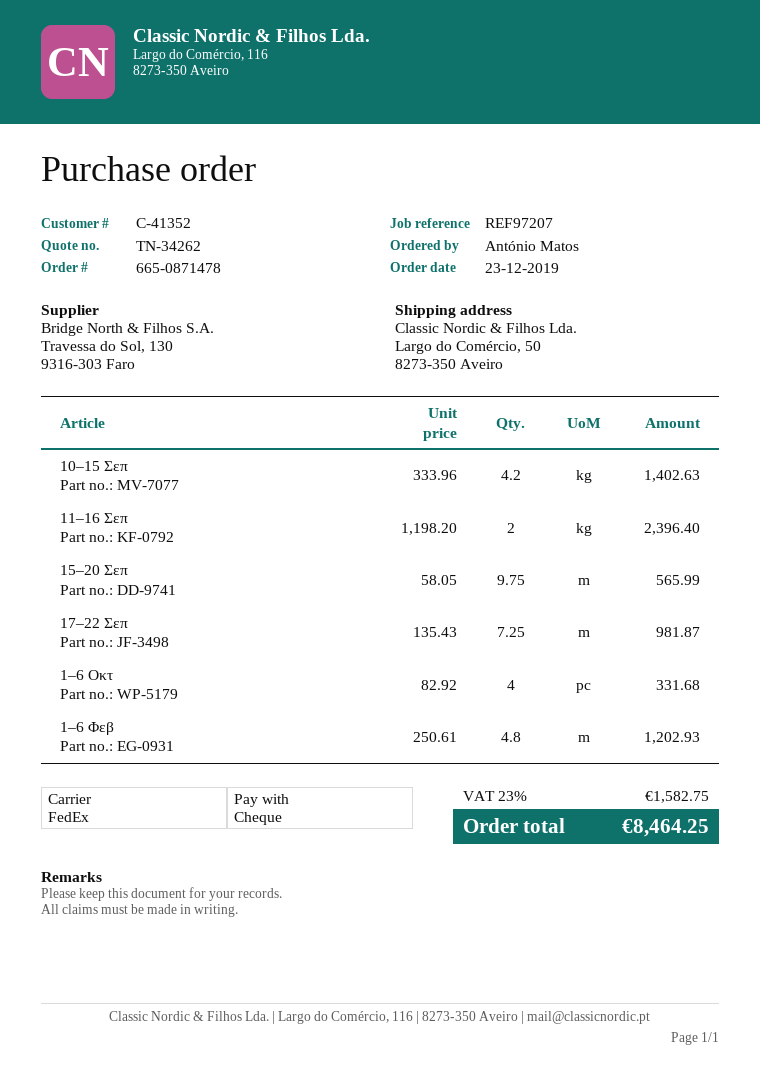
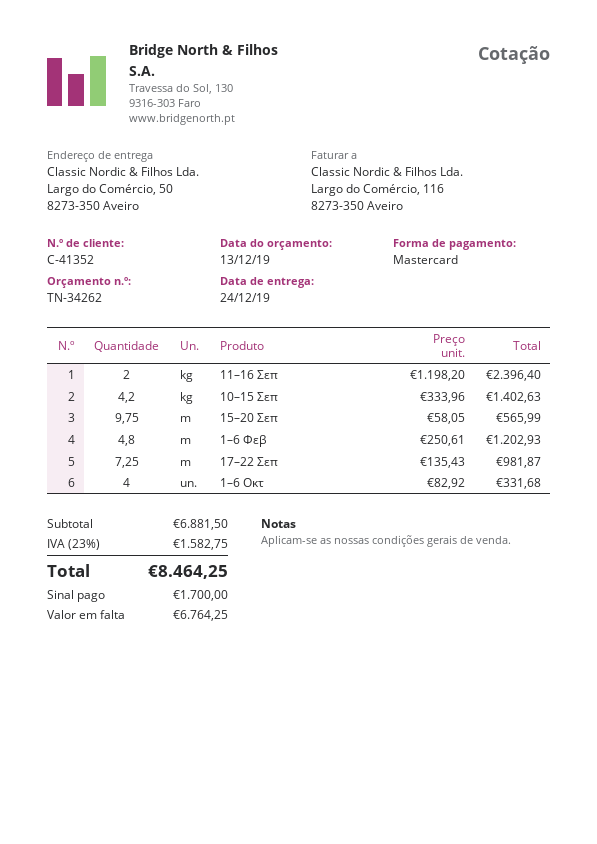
payment method: cheque -> Mastercard

